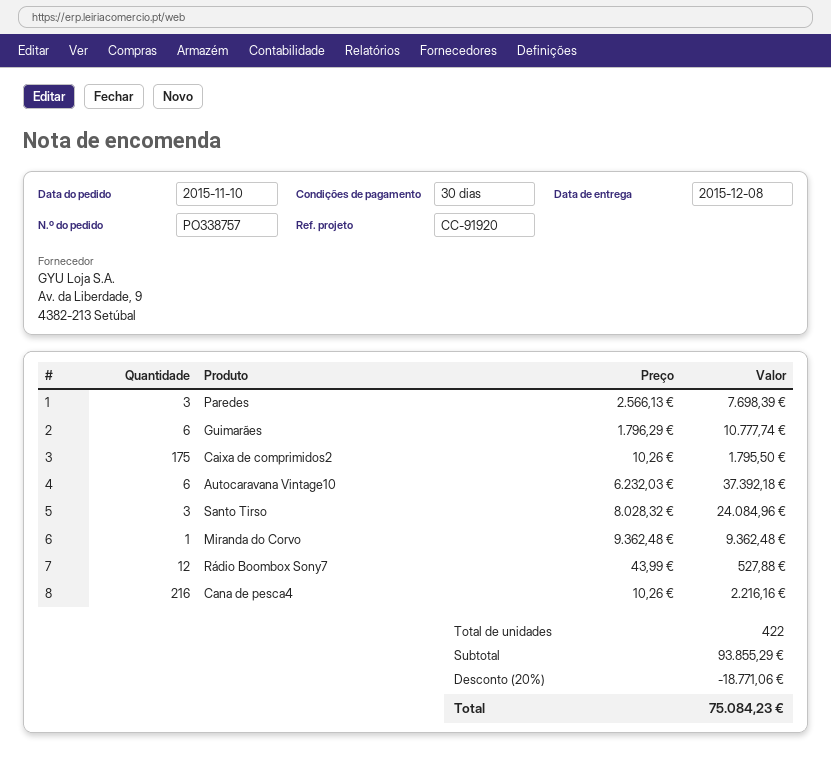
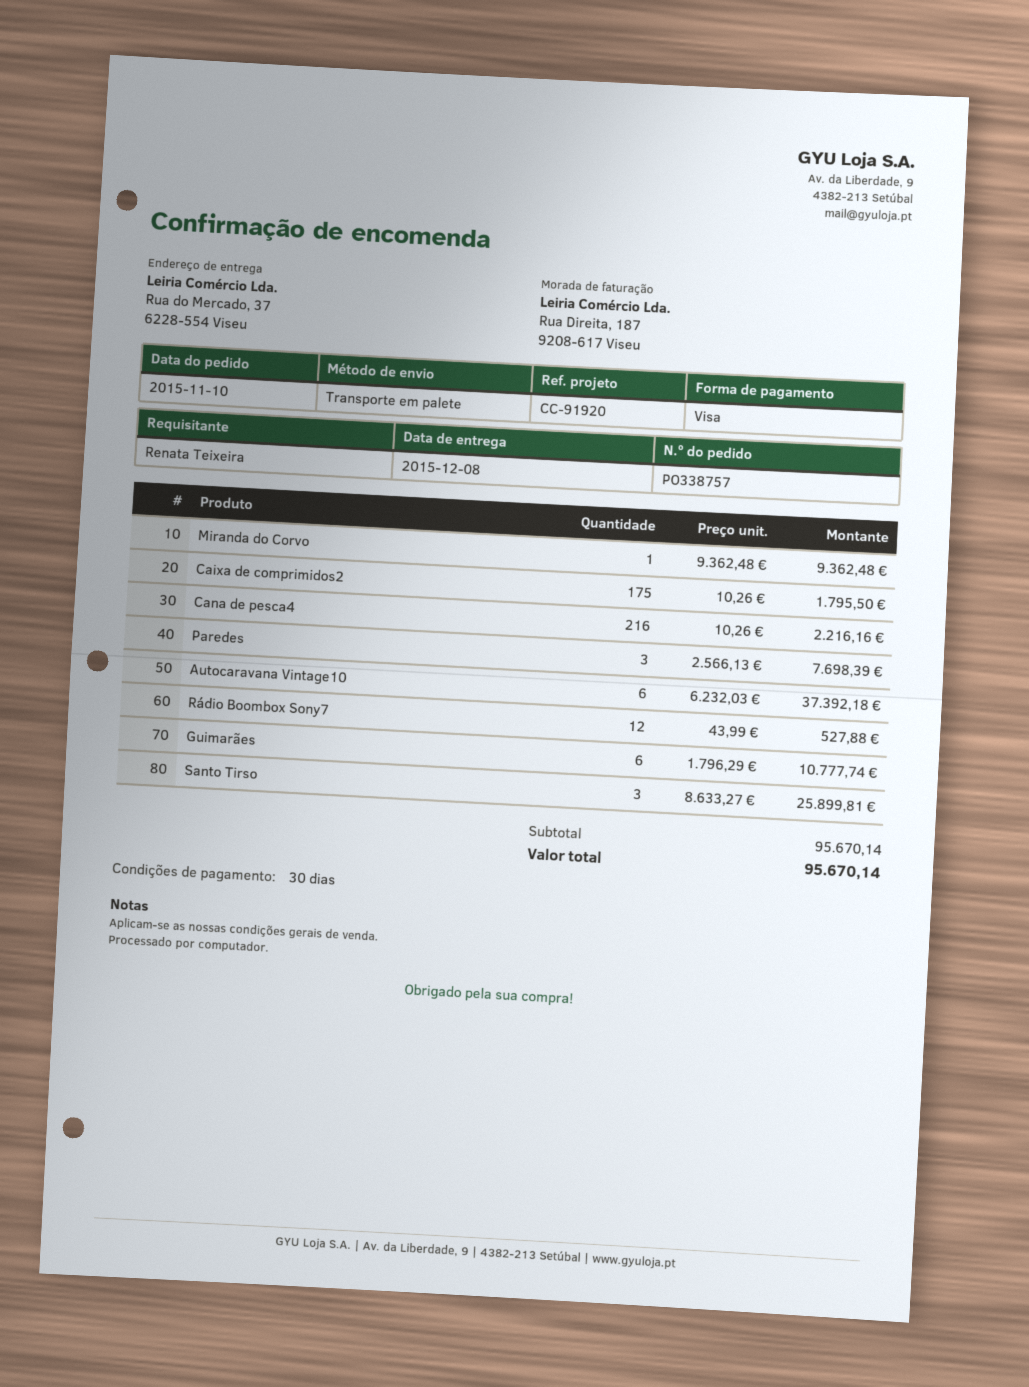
Santo Tirso: 3 x 8028.32 = 24084.96 -> 3 x 8633.27 = 25899.81
subtotal: 93855.29 -> 95670.14
discount: 20% = 18771.06 -> none
total: 75084.23 -> 95670.14

